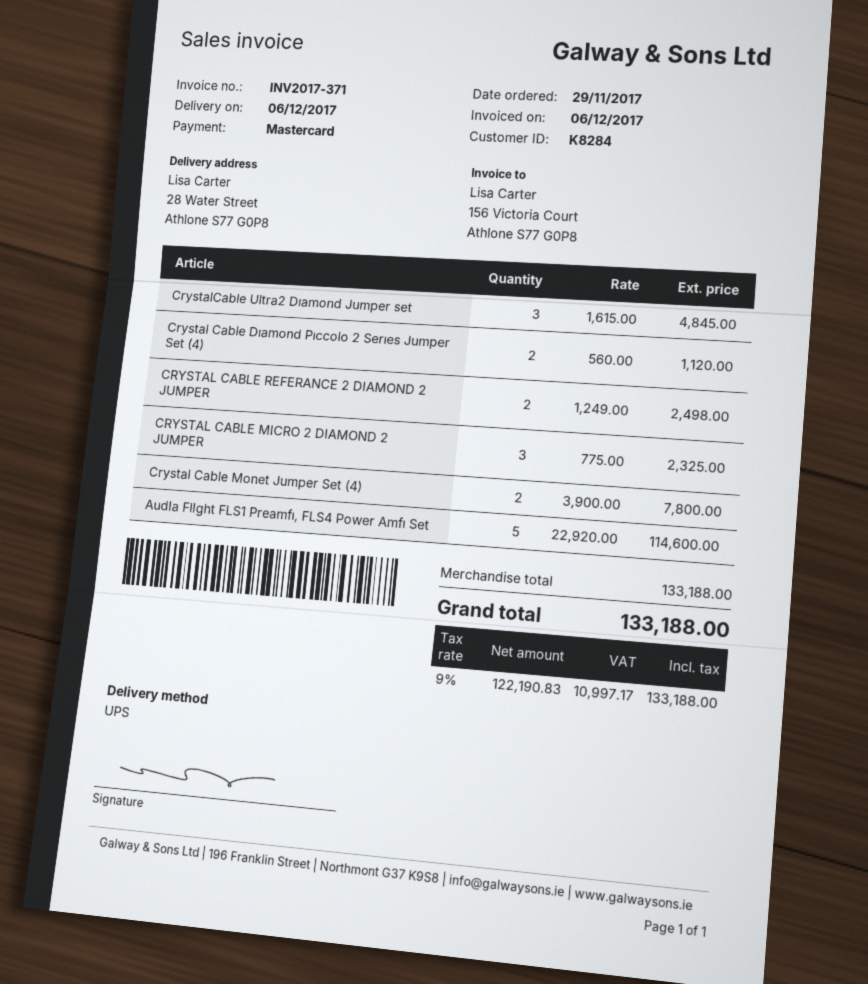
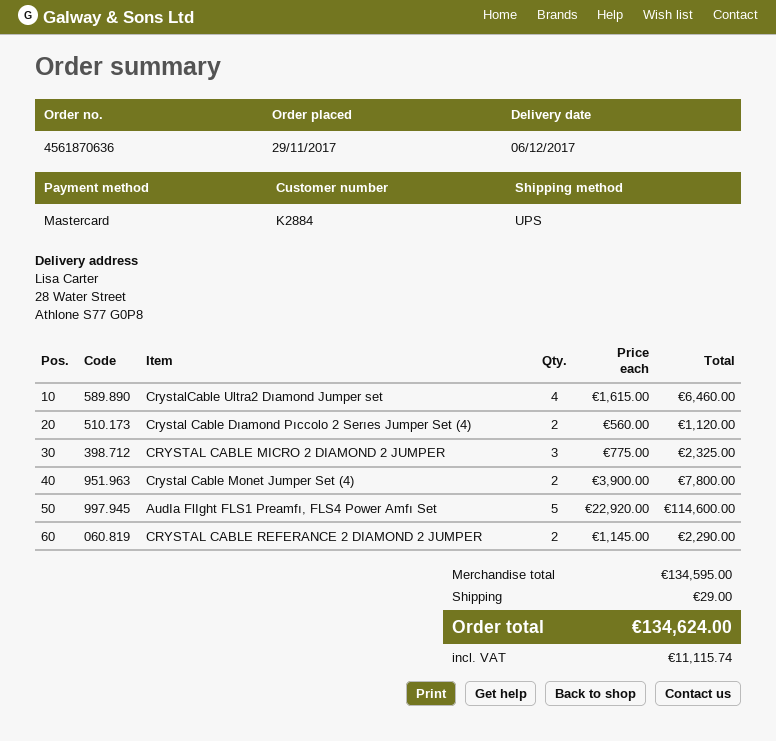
customer number: K8284 -> K2884
CrystalCable Ultra2 Dıamond Jumper set: 3 x 1615.00 = 4845.00 -> 4 x 1615.00 = 6460.00
CRYSTAL CABLE REFERANCE 2 DIAMOND 2 JUMPER: 2 x 1249.00 = 2498.00 -> 2 x 1145.00 = 2290.00
subtotal: 133188.00 -> 134595.00
shipping: none -> 29.00
tax: 10997.17 -> 11115.74
total: 133188.00 -> 134624.00

